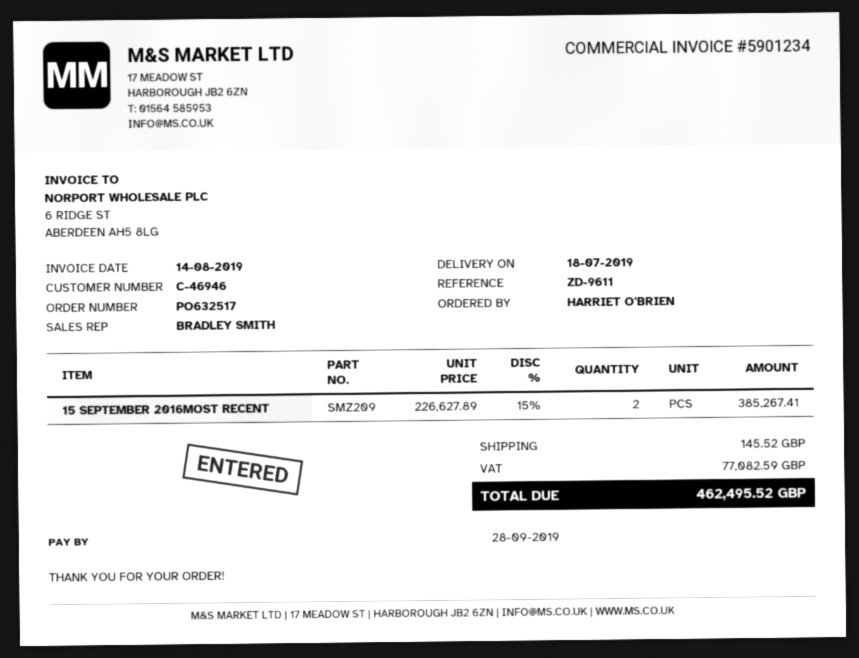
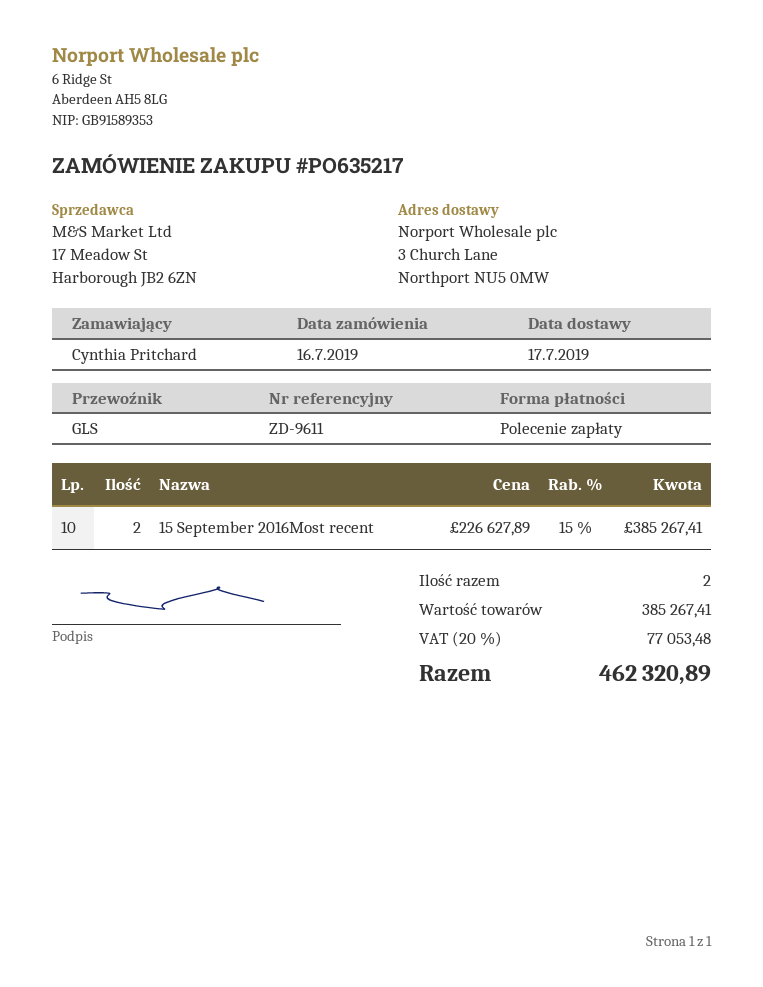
order number: PO632517 -> PO635217
delivery date: 2019-07-18 -> 2019-07-17
ordered by: HARRIET O'BRIEN -> Cynthia Pritchard
shipping: 145.52 -> none
tax: 77082.59 -> 77053.48
total: 462495.52 -> 462320.89

